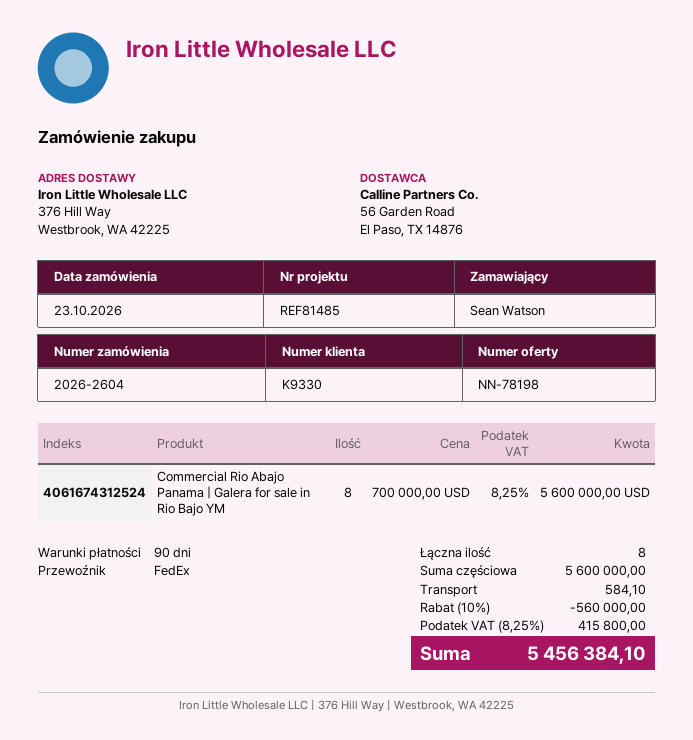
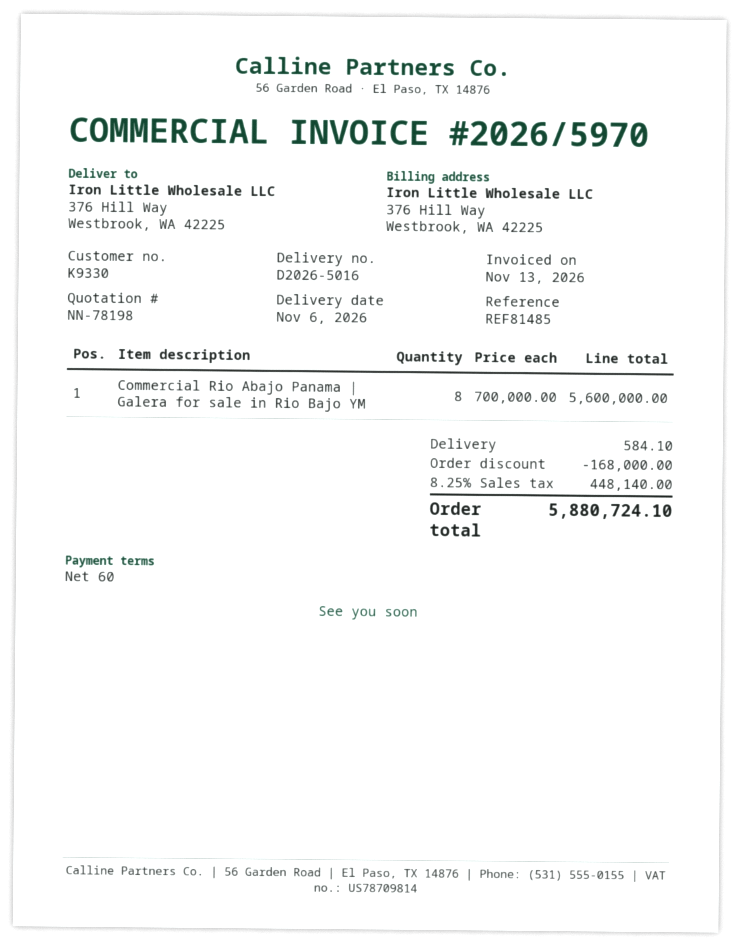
payment terms: 90 days -> 60 days
discount: 560000.00 -> 168000.00
tax: 8.25% = 415800.00 -> 8.25% = 448140.00
total: 5456384.10 -> 5880724.10

